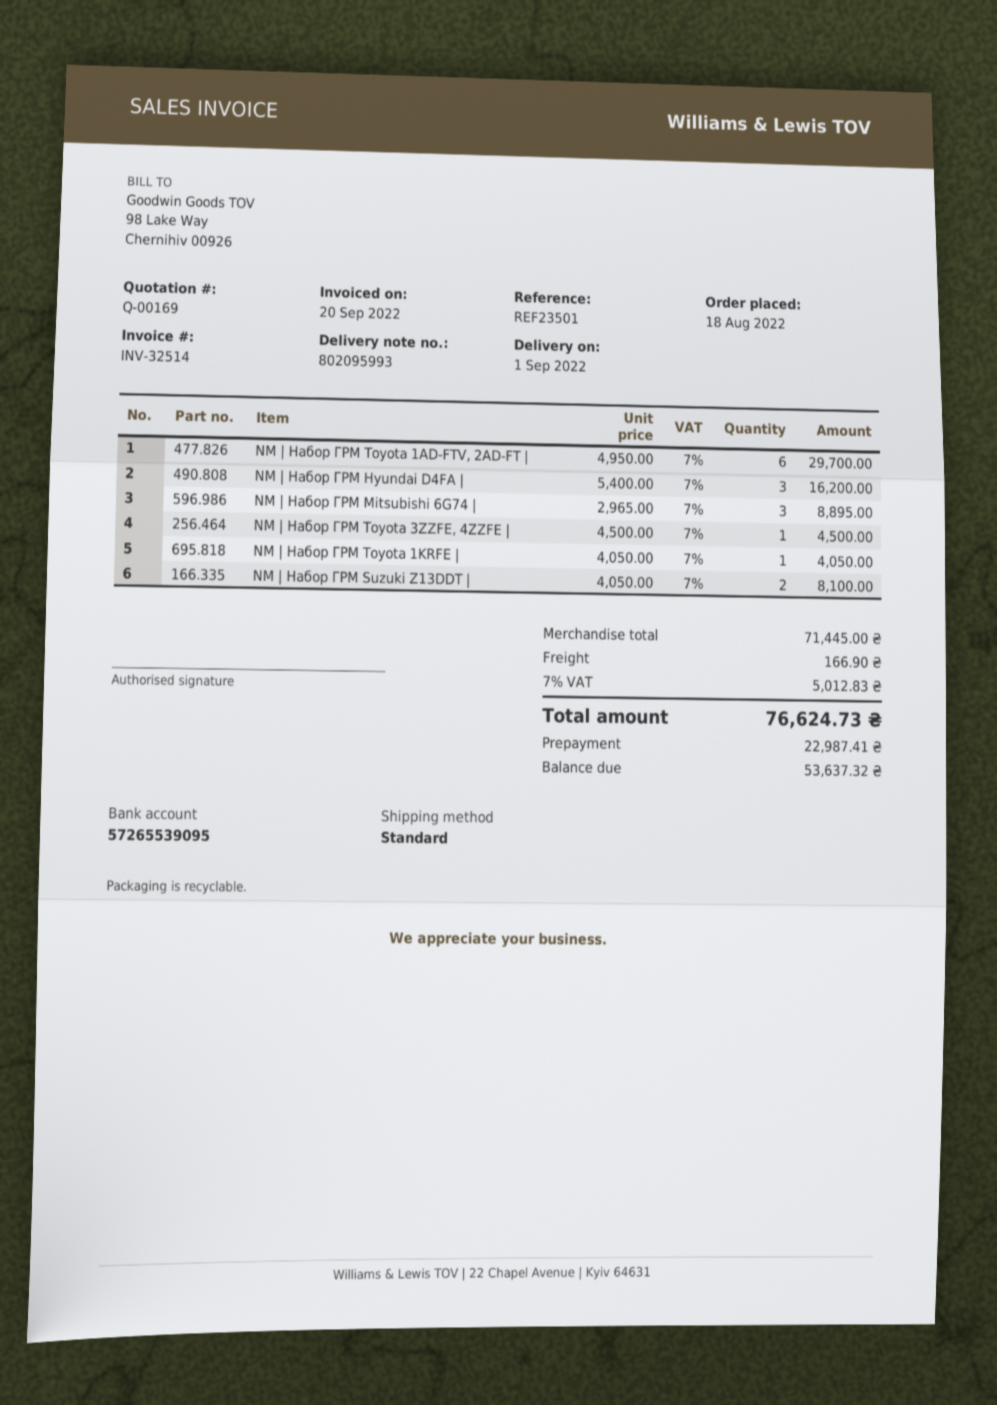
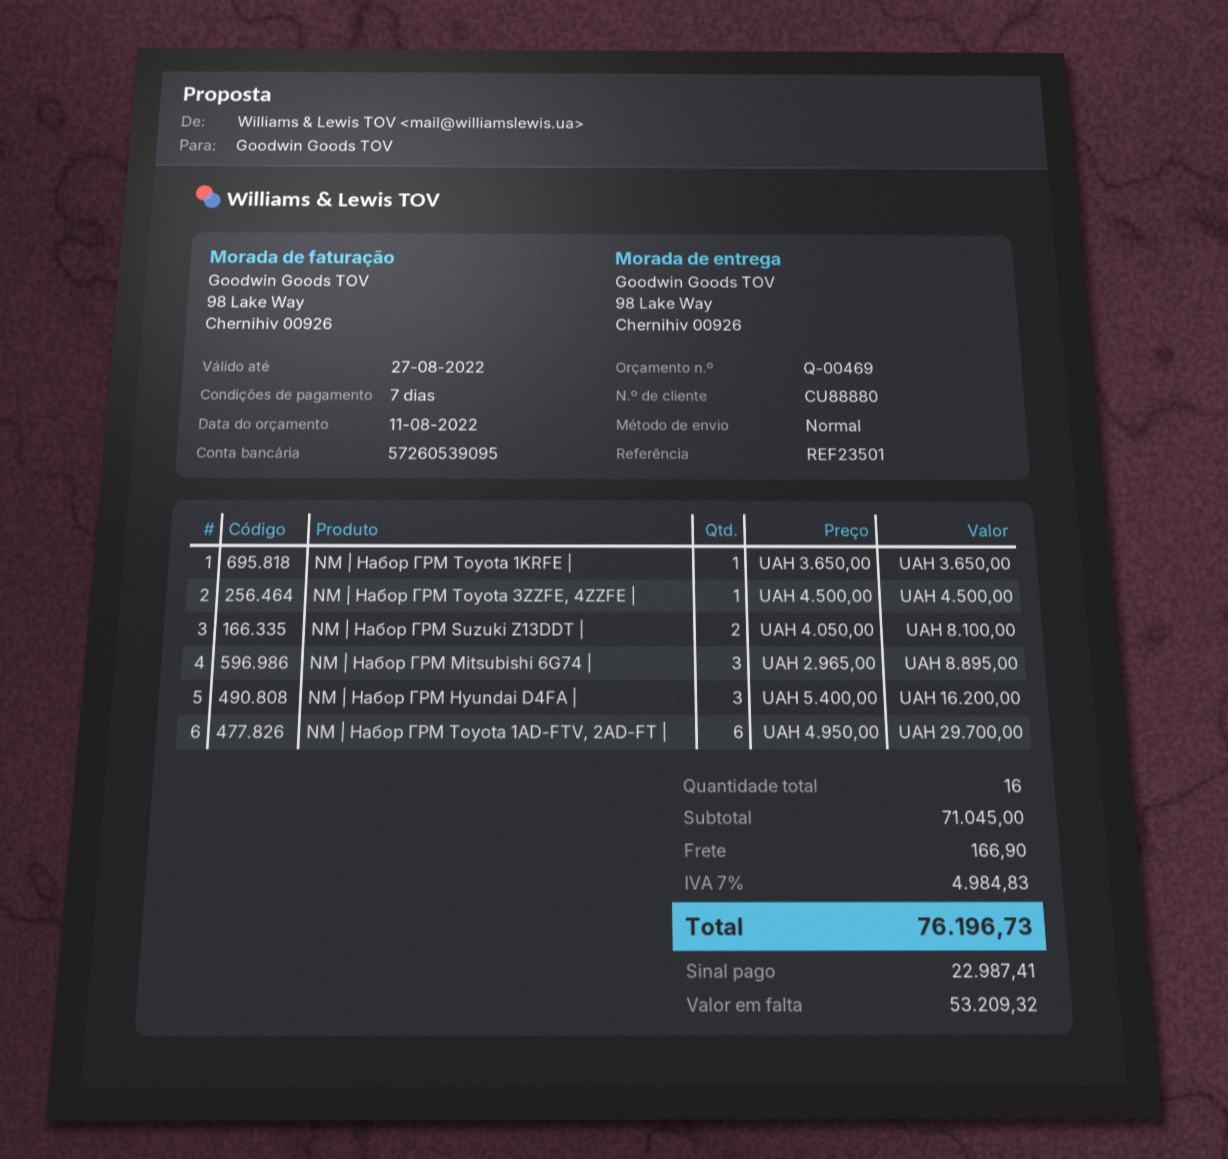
quote number: Q-00169 -> Q-00469
bank account: 57265539095 -> 57260539095
NM | Набор ГРМ Toyota 1KRFE |: 1 x 4050.00 = 4050.00 -> 1 x 3650.00 = 3650.00
subtotal: 71445.00 -> 71045.00
tax: 7% = 5012.83 -> 7% = 4984.83
total: 76624.73 -> 76196.73
balance: 53637.32 -> 53209.32

